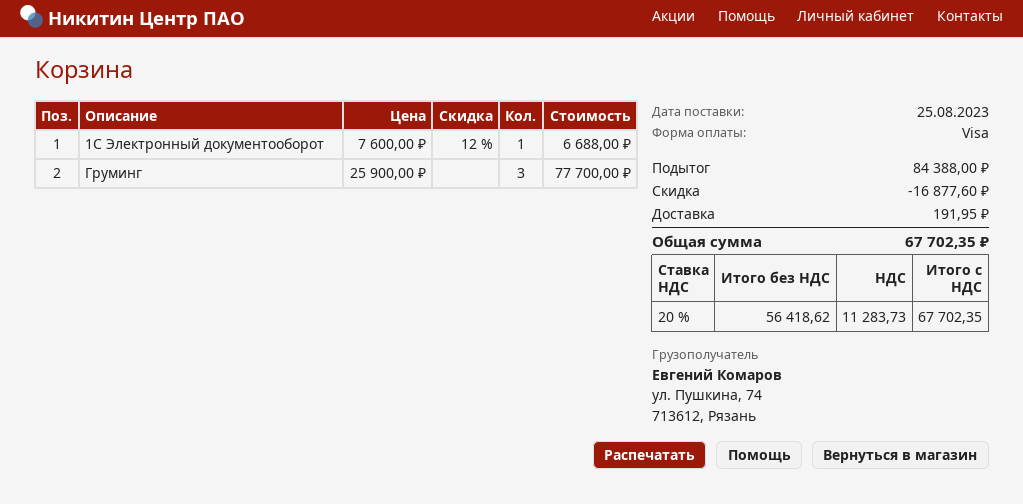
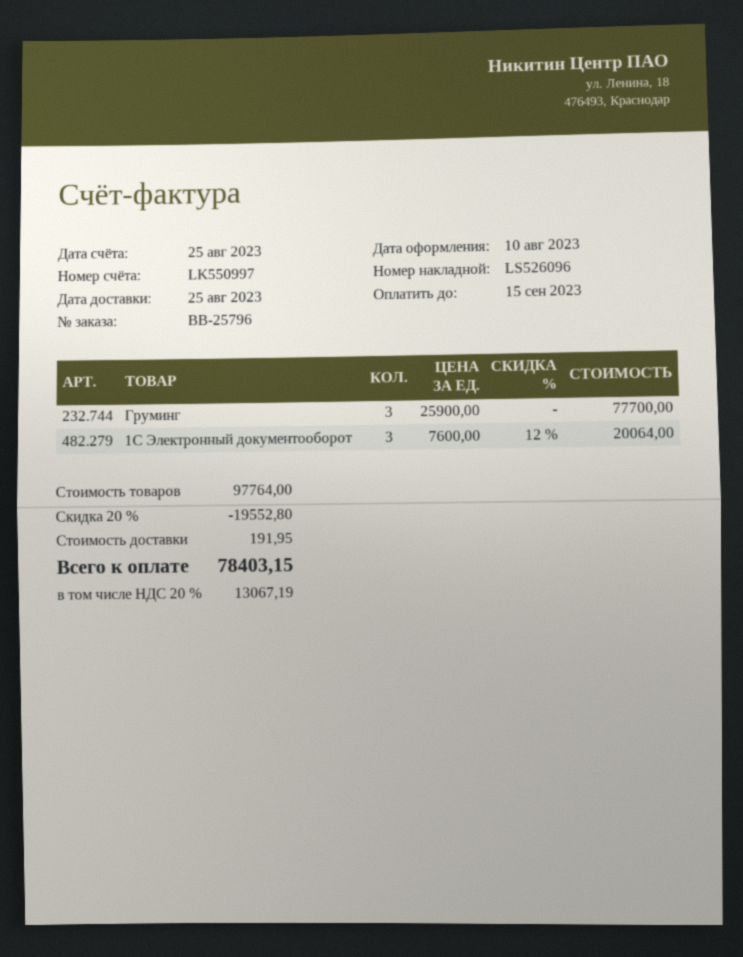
1С Электронный документооборот: 1 x 7600.00 - 12% = 6688.00 -> 3 x 7600.00 - 12% = 20064.00
subtotal: 84388.00 -> 97764.00
discount: 16877.60 -> 19552.80
tax: 20% = 11283.73 -> 20% = 13067.19
total: 67702.35 -> 78403.15

